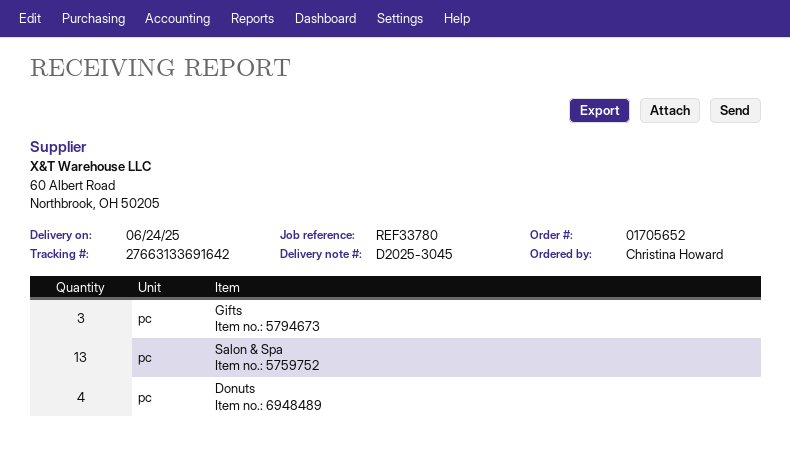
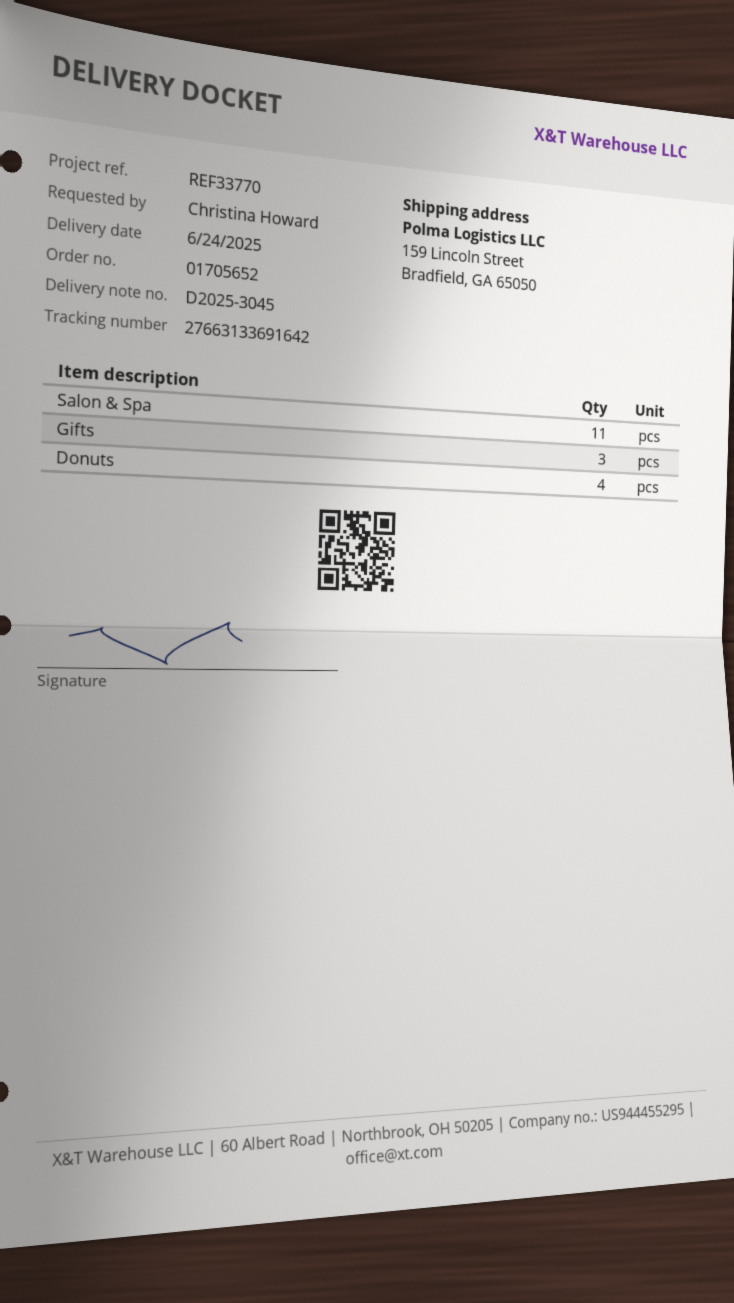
reference: REF33780 -> REF33770
Salon & Spa: 13 -> 11

